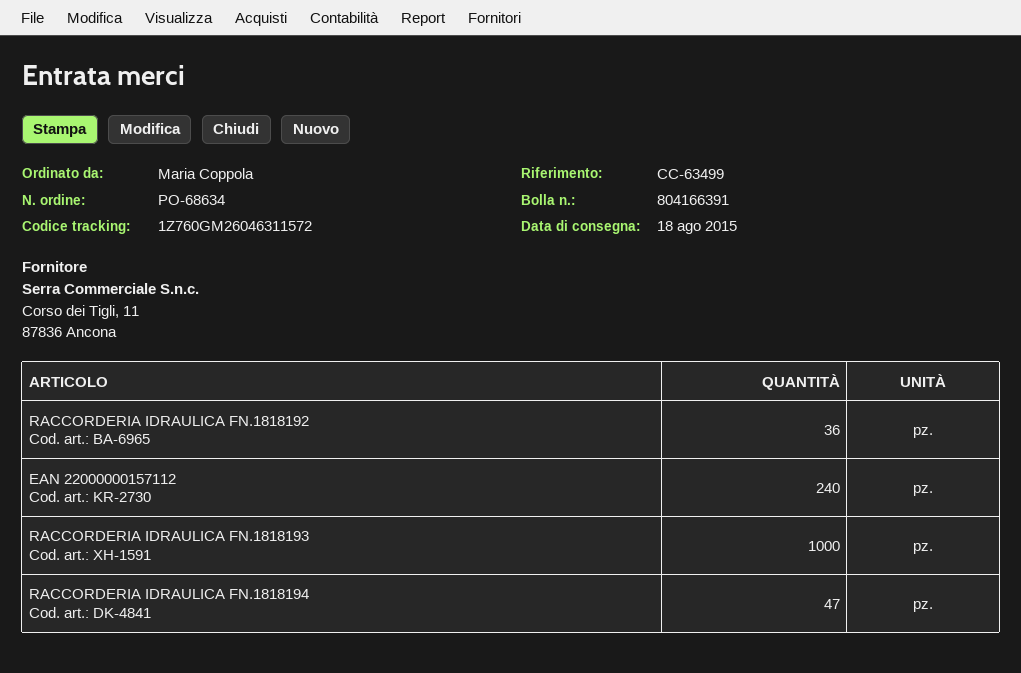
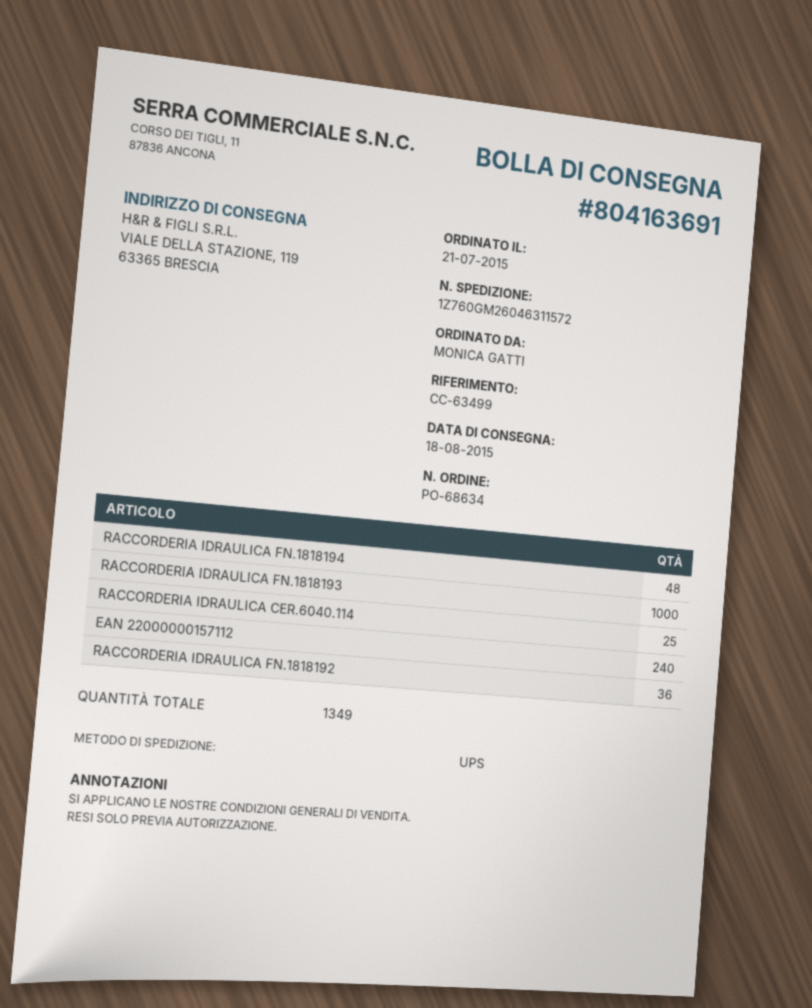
delivery note number: 804166391 -> 804163691
ordered by: Maria Coppola -> MONICA GATTI
RACCORDERIA IDRAULICA FN.1818194: 47 -> 48
RACCORDERIA IDRAULICA CER.6040.114: none -> 25

